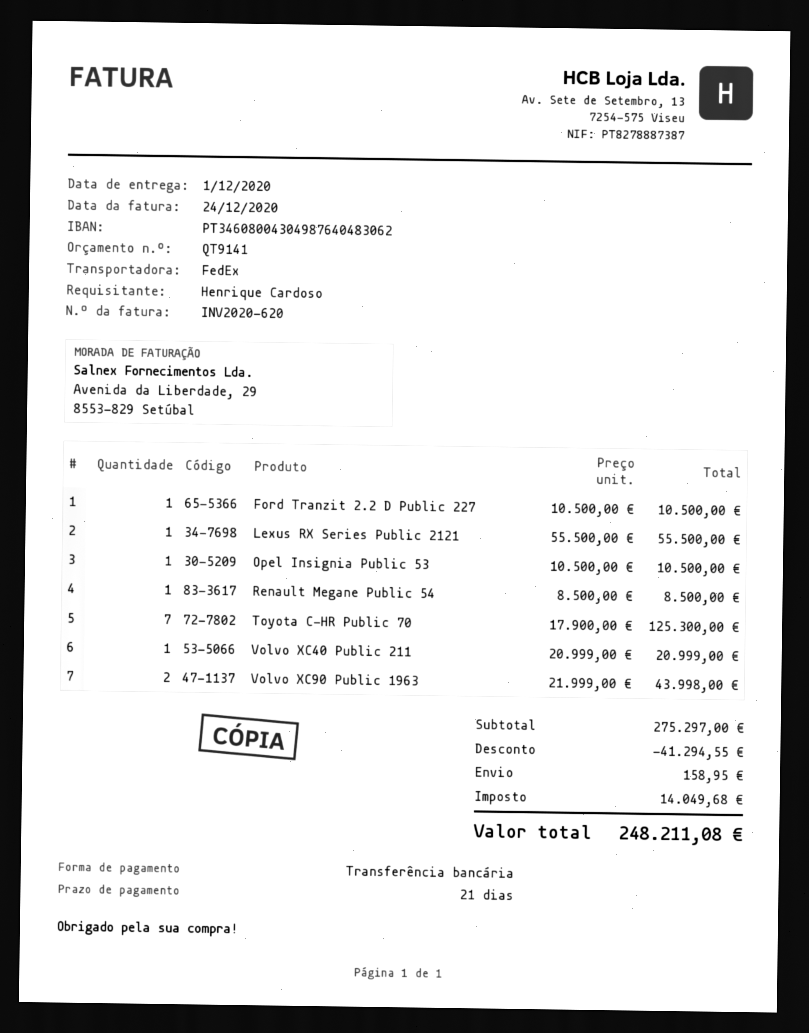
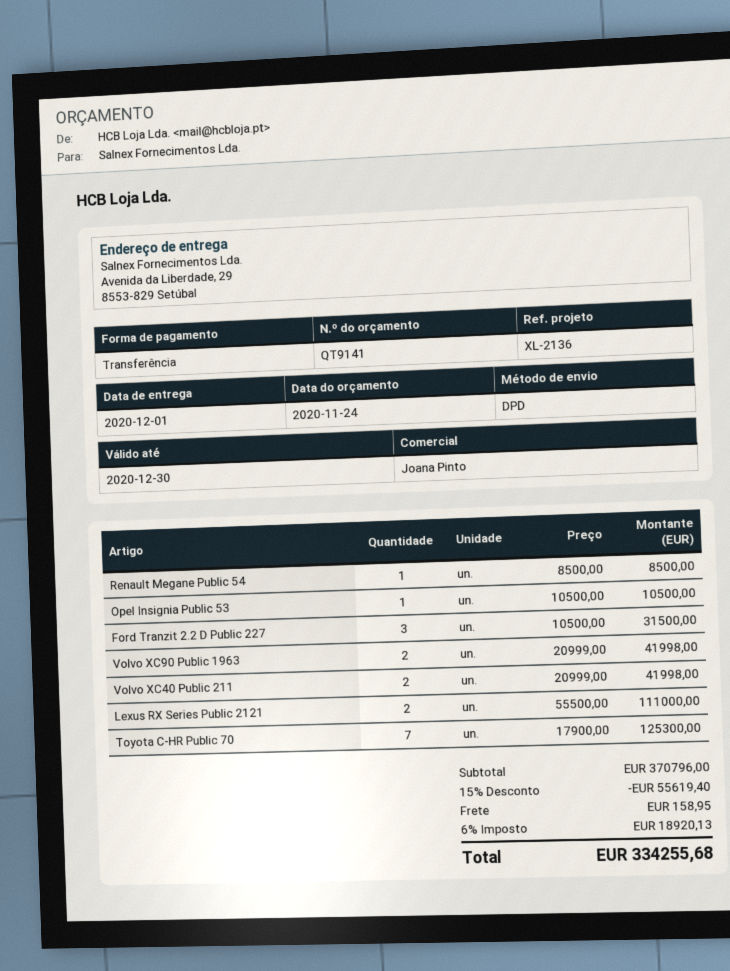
shipping method: FedEx -> DPD
Ford Tranzit 2.2 D Public 227: 1 x 10500.00 = 10500.00 -> 3 x 10500.00 = 31500.00
Lexus RX Series Public 2121: 1 x 55500.00 = 55500.00 -> 2 x 55500.00 = 111000.00
Volvo XC40 Public 211: 1 x 20999.00 = 20999.00 -> 2 x 20999.00 = 41998.00
Volvo XC90 Public 1963: 2 x 21999.00 = 43998.00 -> 2 x 20999.00 = 41998.00
subtotal: 275297.00 -> 370796.00
discount: 41294.55 -> 55619.40
tax: 14049.68 -> 18920.13
total: 248211.08 -> 334255.68

